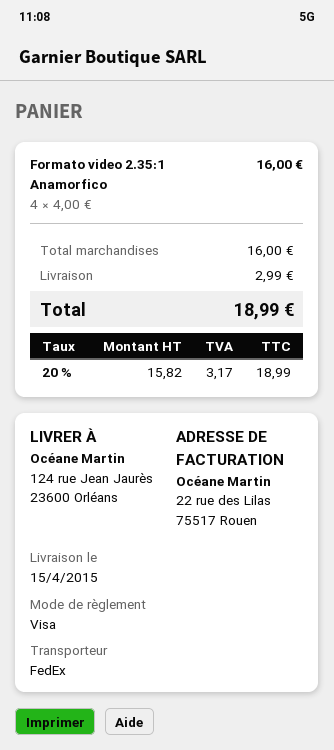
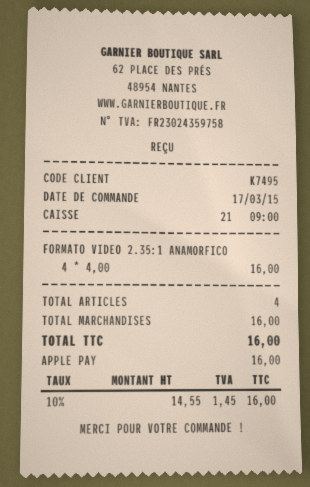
payment method: Visa -> Apple Pay
shipping: 2.99 -> none
net: 15.82 -> 14.55
tax: 20% = 3.17 -> 10% = 1.45
total: 18.99 -> 16.00

